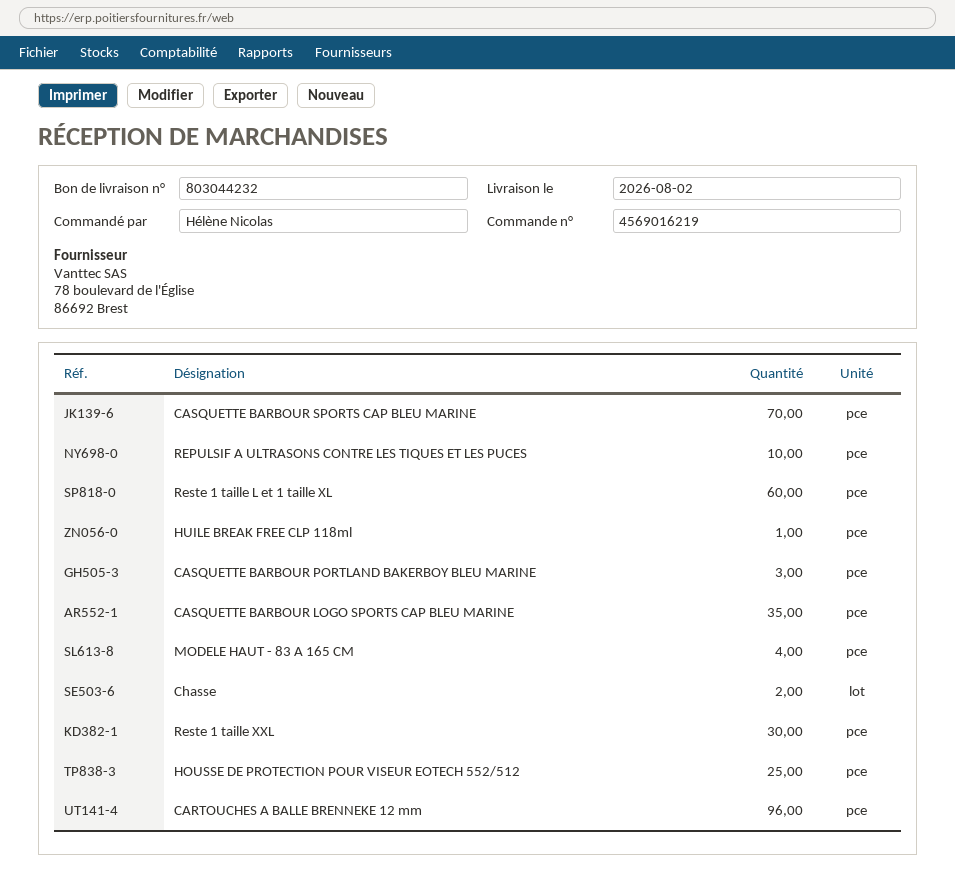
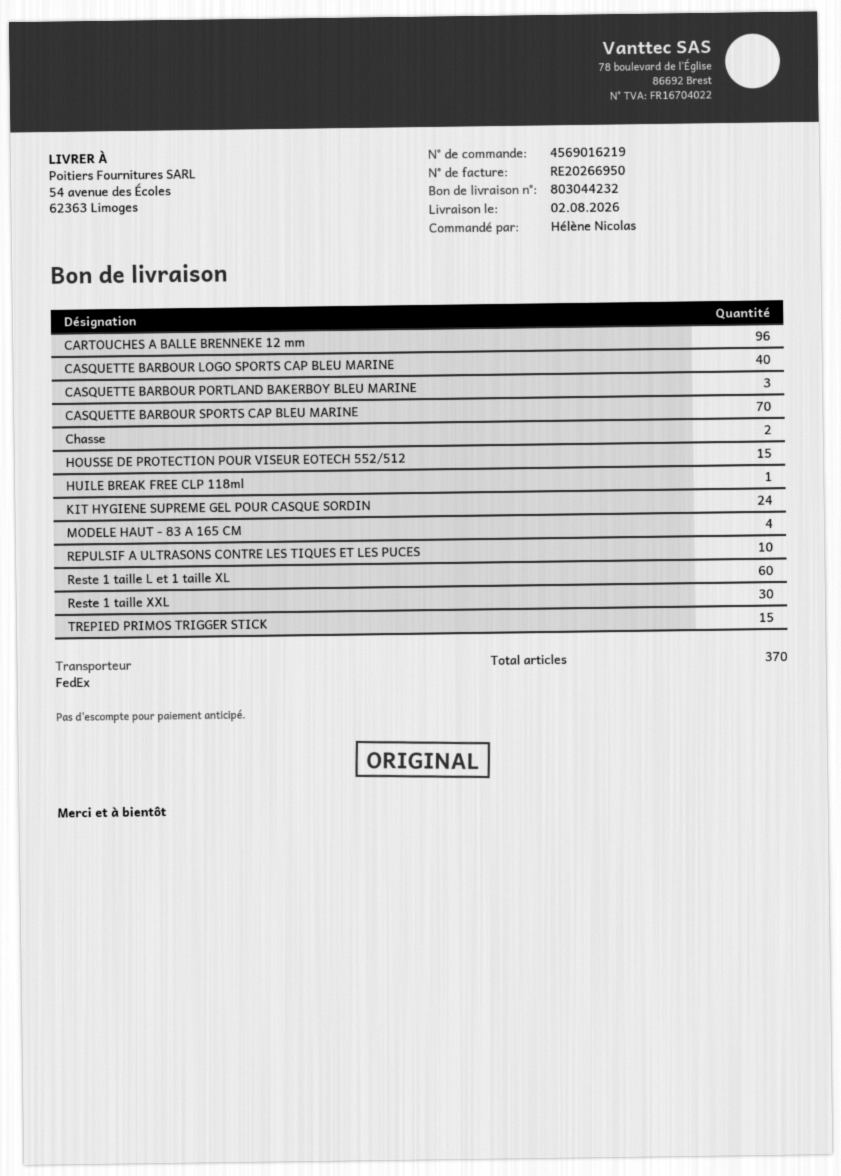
CASQUETTE BARBOUR LOGO SPORTS CAP BLEU MARINE: 35 -> 40
HOUSSE DE PROTECTION POUR VISEUR EOTECH 552/512: 25 -> 15
KIT HYGIENE SUPREME GEL POUR CASQUE SORDIN: none -> 24
TREPIED PRIMOS TRIGGER STICK: none -> 15

